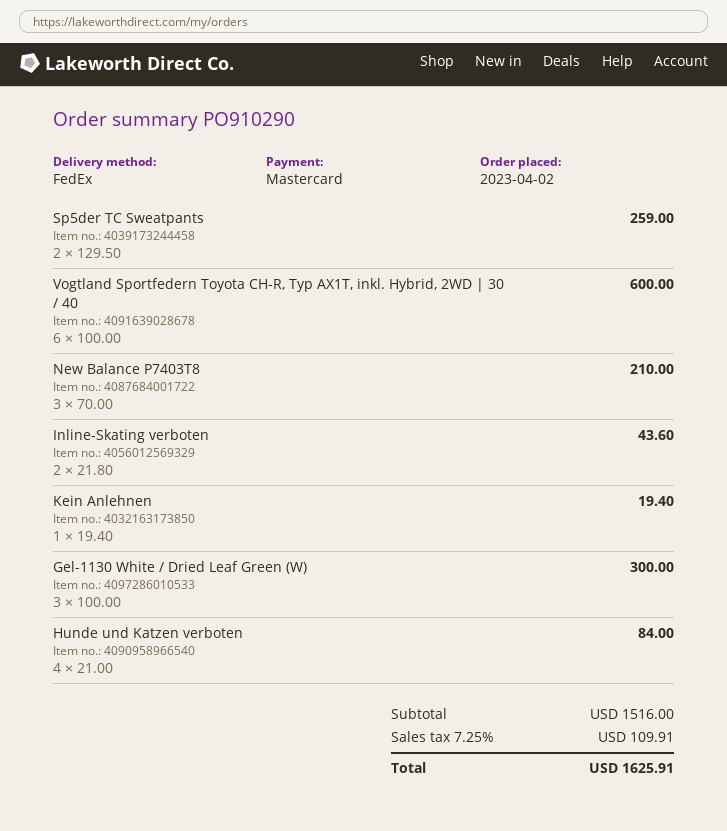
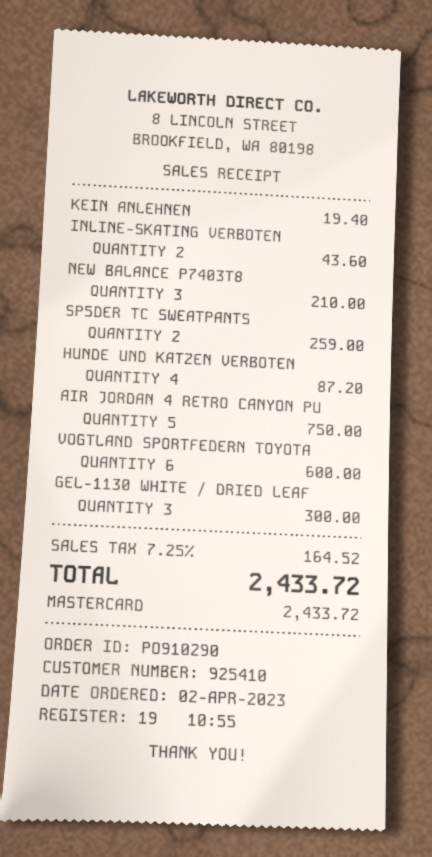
Hunde und Katzen verboten: 4 for 84.00 -> 4 for 87.20
AIR JORDAN 4 RETRO CANYON PU: none -> 5 for 750.00
tax: 7.25% = 109.91 -> 7.25% = 164.52
total: 1625.91 -> 2433.72

